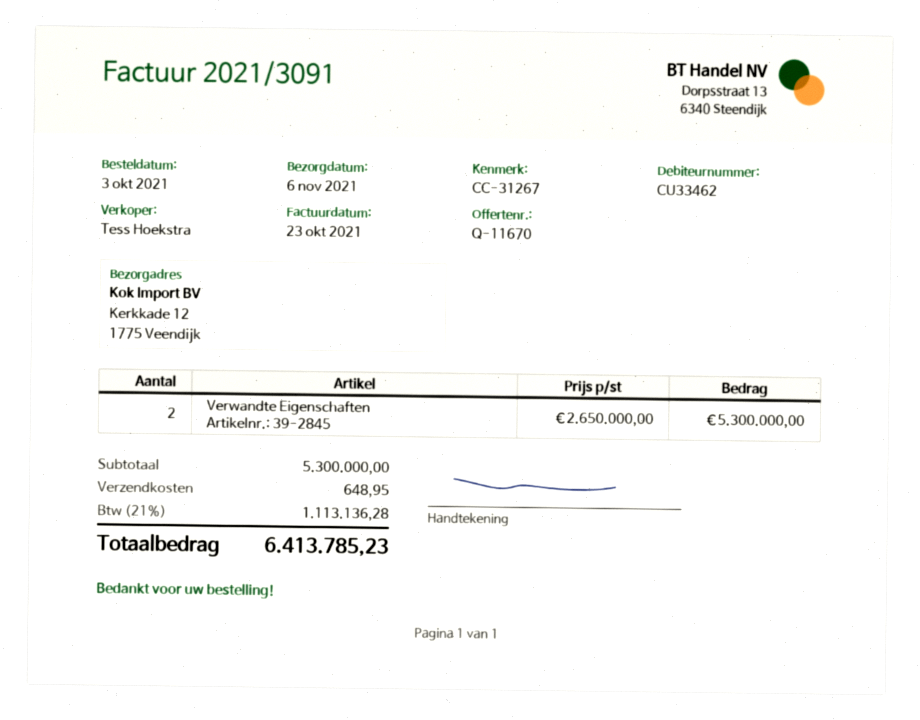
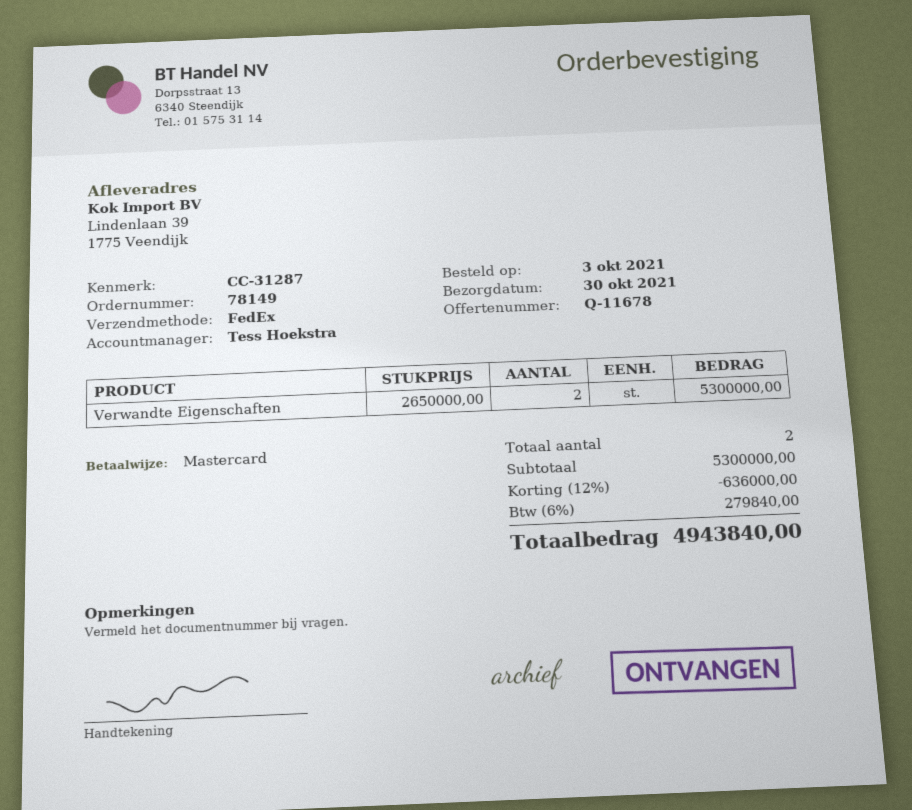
quote number: Q-11670 -> Q-11678
delivery date: 2021-11-06 -> 2021-10-30
reference: CC-31267 -> CC-31287
ship to: Kerkkade 12, 1775 Veendijk -> Lindenlaan 39, 1775 Veendijk
discount: none -> 12% = 636000.00
shipping: 648.95 -> none
tax: 21% = 1113136.28 -> 6% = 279840.00
total: 6413785.23 -> 4943840.00

